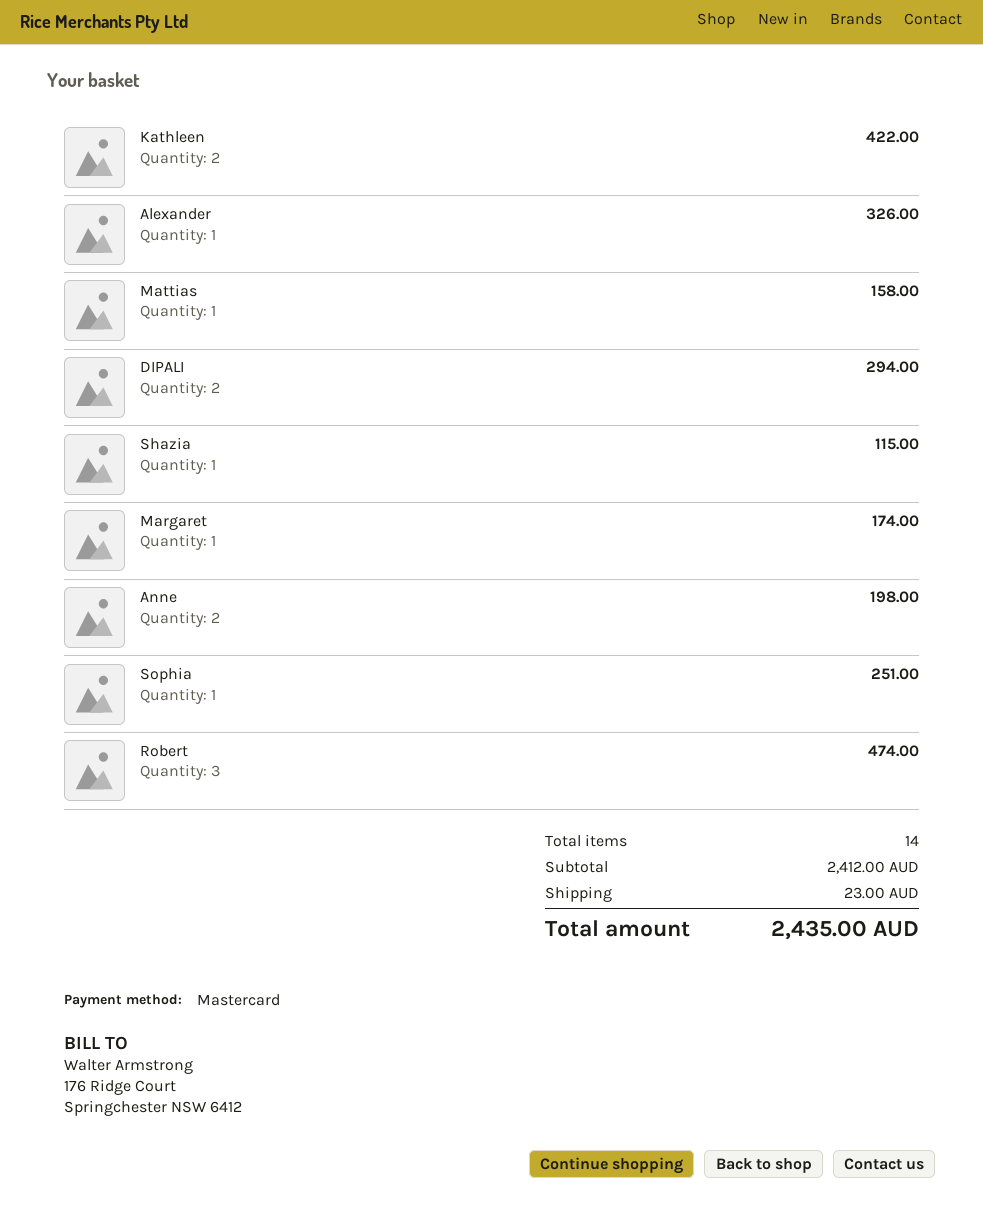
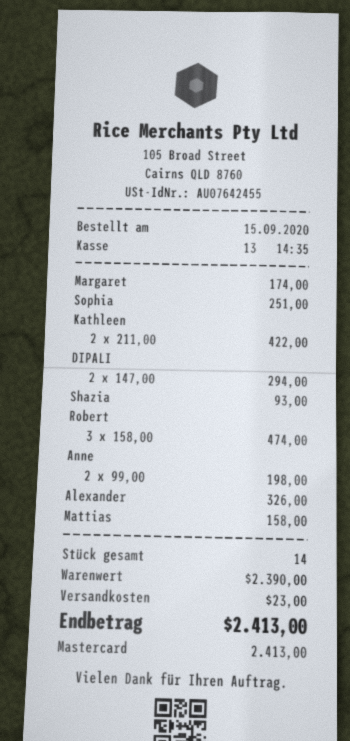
Shazia: 1 for 115.00 -> 1 for 93.00
subtotal: 2412.00 -> 2390.00
total: 2435.00 -> 2413.00

